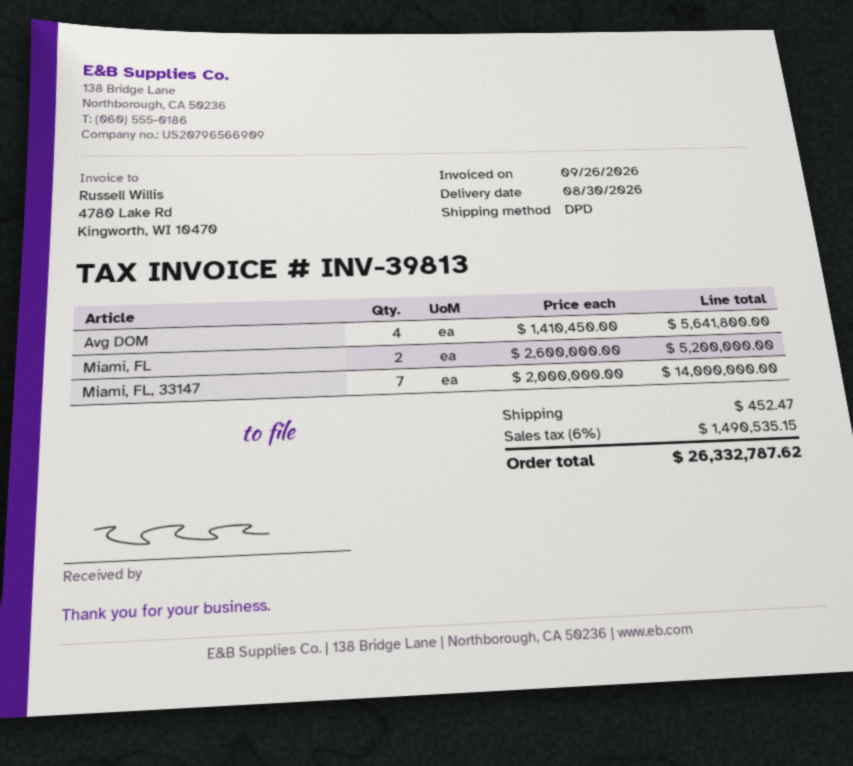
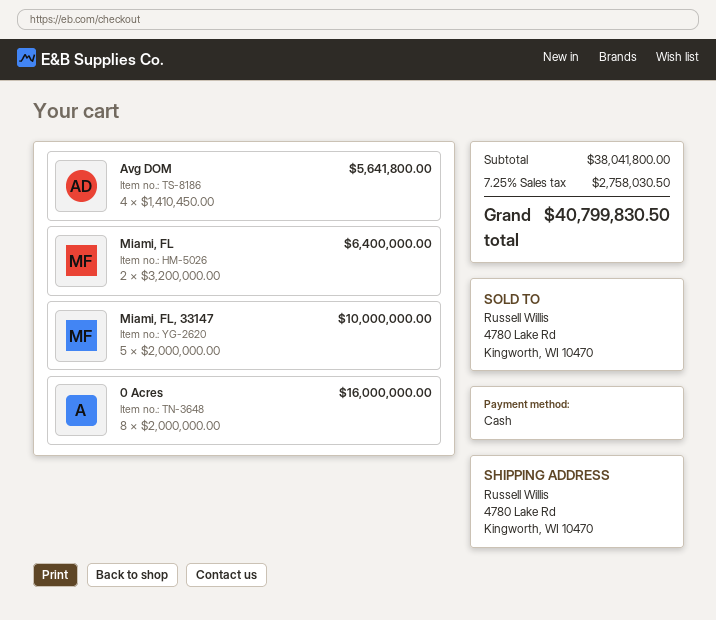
Miami, FL: 2 x 2600000.00 = 5200000.00 -> 2 x 3200000.00 = 6400000.00
Miami, FL, 33147: 7 x 2000000.00 = 14000000.00 -> 5 x 2000000.00 = 10000000.00
0 Acres: none -> 8 x 2000000.00 = 16000000.00
shipping: 452.47 -> none
tax: 6% = 1490535.15 -> 7.25% = 2758030.50
total: 26332787.62 -> 40799830.50

